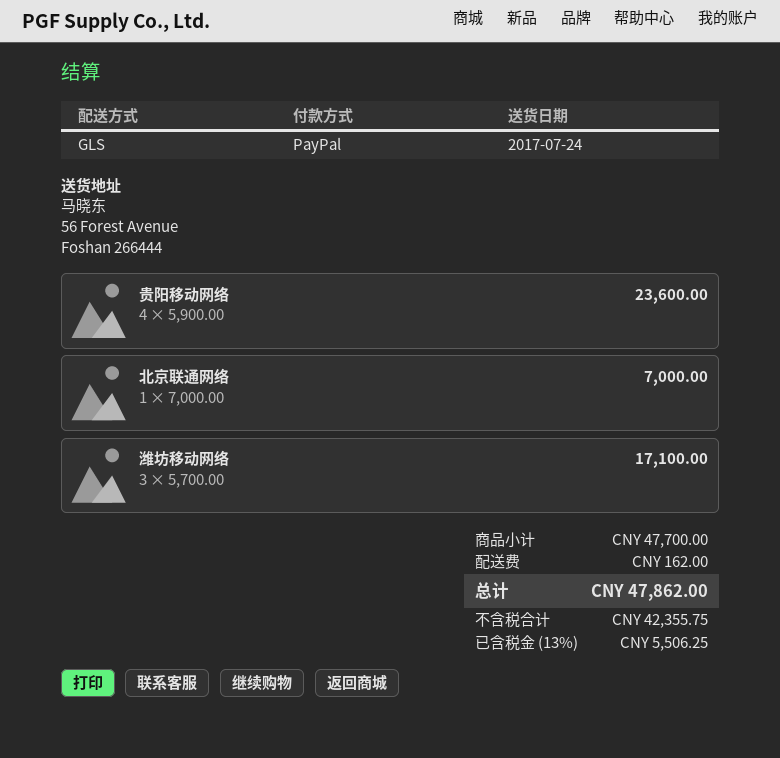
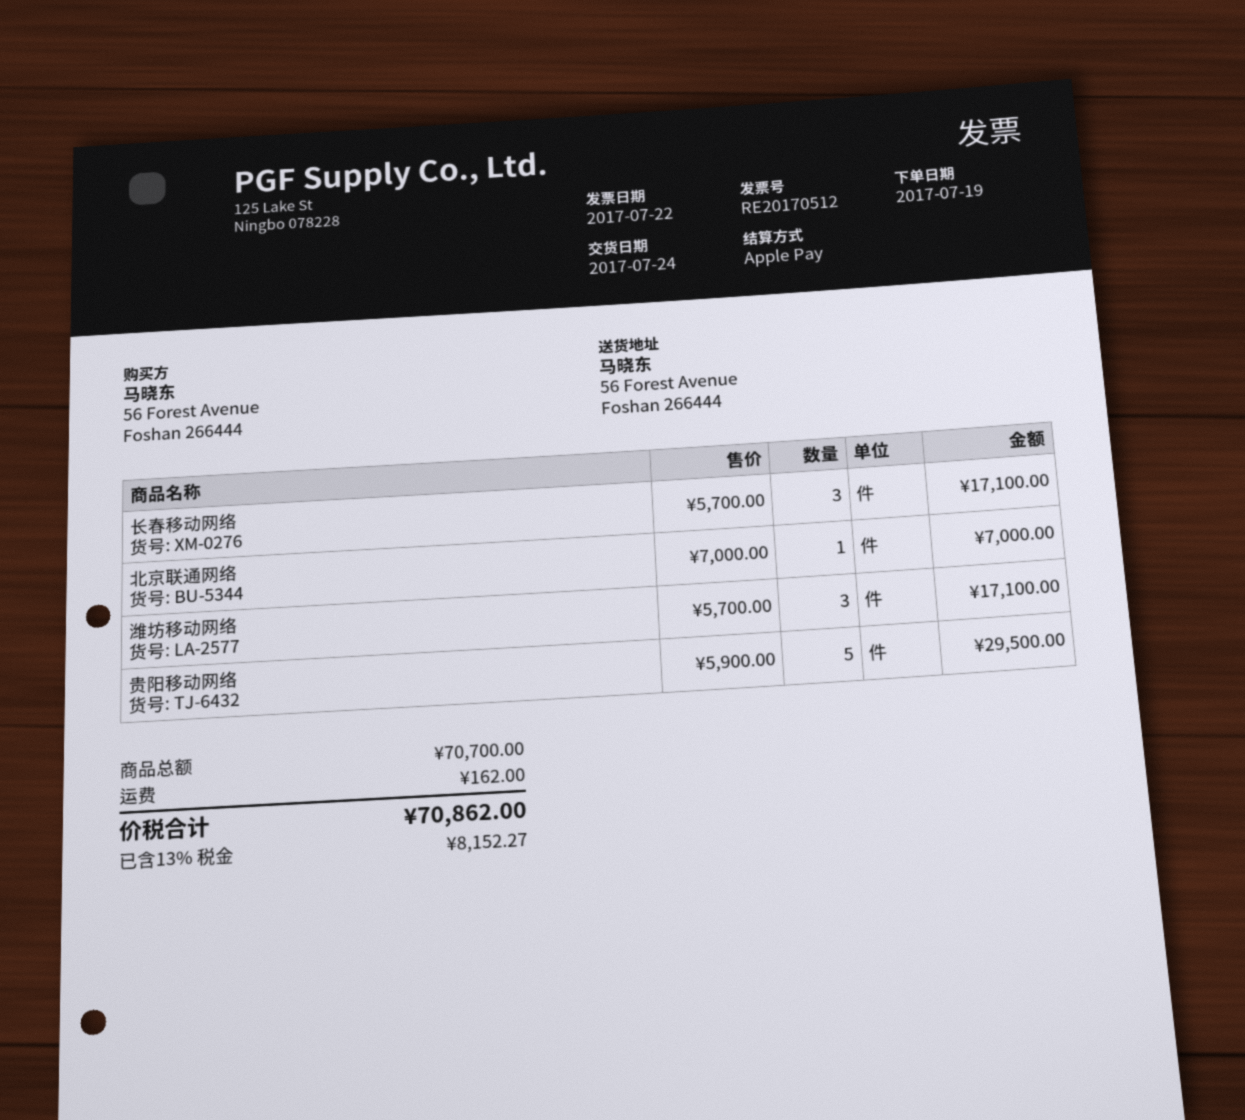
payment method: PayPal -> Apple Pay
贵阳移动网络: 4 x 5900.00 = 23600.00 -> 5 x 5900.00 = 29500.00
长春移动网络: none -> 3 x 5700.00 = 17100.00
subtotal: 47700.00 -> 70700.00
tax: 13% = 5506.25 -> 13% = 8152.27
total: 47862.00 -> 70862.00

